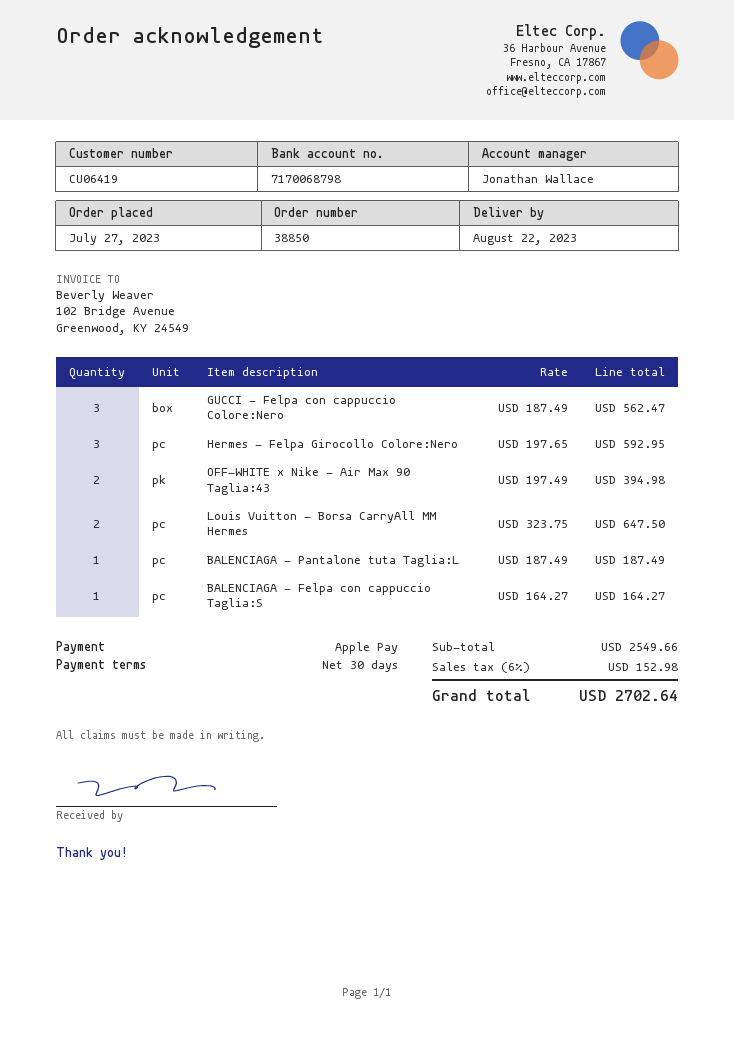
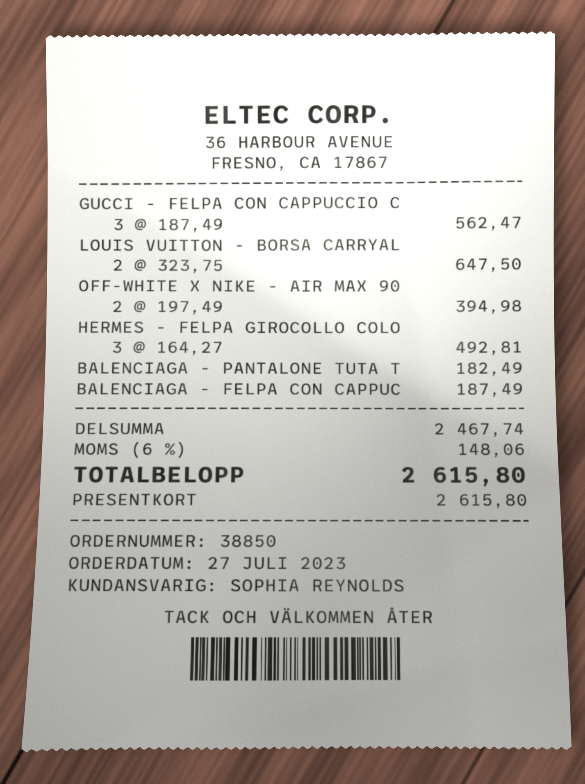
sales rep: Jonathan Wallace -> SOPHIA REYNOLDS
payment method: Apple Pay -> gift card
Hermes - Felpa Girocollo Colore:Nero: 3 x 197.65 = 592.95 -> 3 x 164.27 = 492.81
BALENCIAGA - Pantalone tuta Taglia:L: 1 x 187.49 = 187.49 -> 1 x 182.49 = 182.49
BALENCIAGA - Felpa con cappuccio Taglia:S: 1 x 164.27 = 164.27 -> 1 x 187.49 = 187.49
subtotal: 2549.66 -> 2467.74
tax: 6% = 152.98 -> 6% = 148.06
total: 2702.64 -> 2615.80

